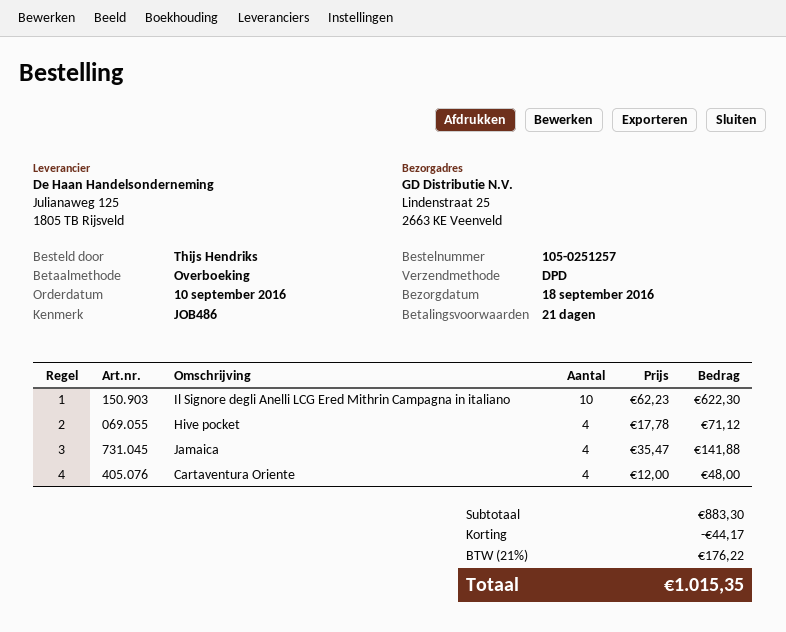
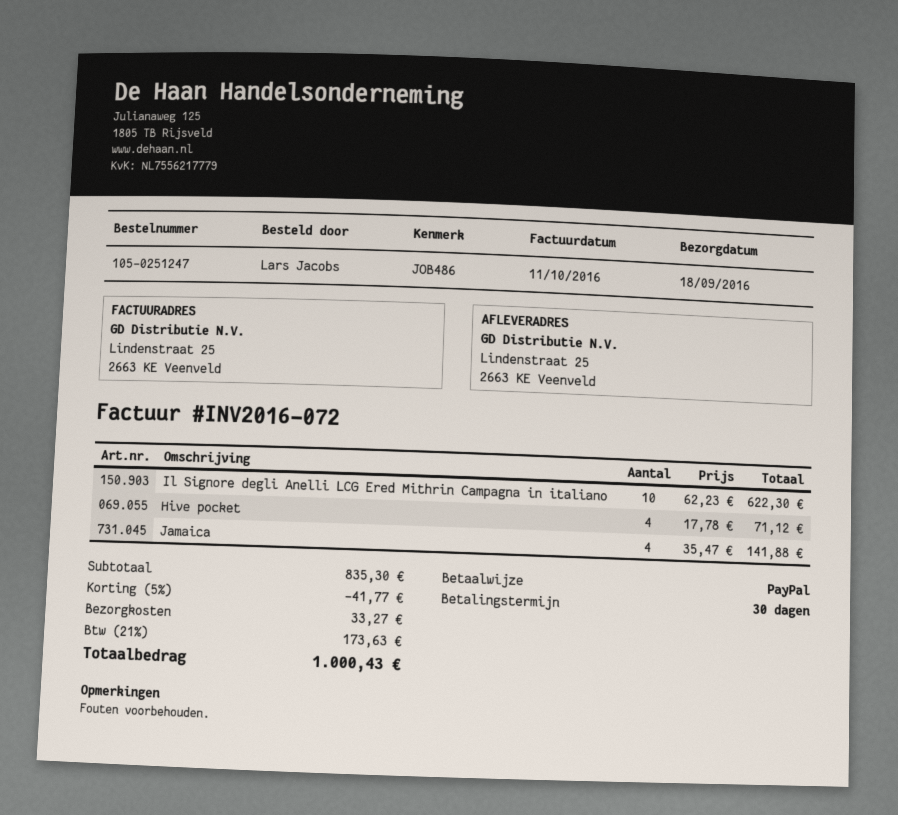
order number: 105-0251257 -> 105-0251247
payment terms: 21 days -> 30 days
ordered by: Thijs Hendriks -> Lars Jacobs
payment method: bank transfer -> PayPal
Cartaventura Oriente: 4 x 12.00 = 48.00 -> none
subtotal: 883.30 -> 835.30
discount: 44.17 -> 41.77
shipping: none -> 33.27
tax: 21% = 176.22 -> 21% = 173.63
total: 1015.35 -> 1000.43

